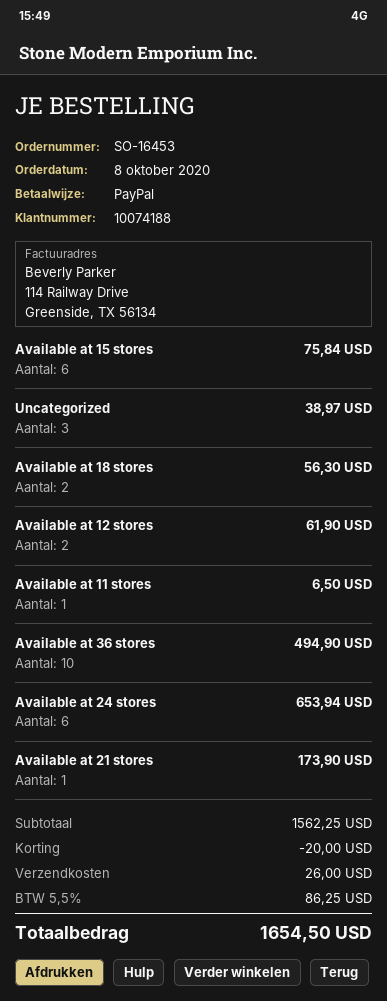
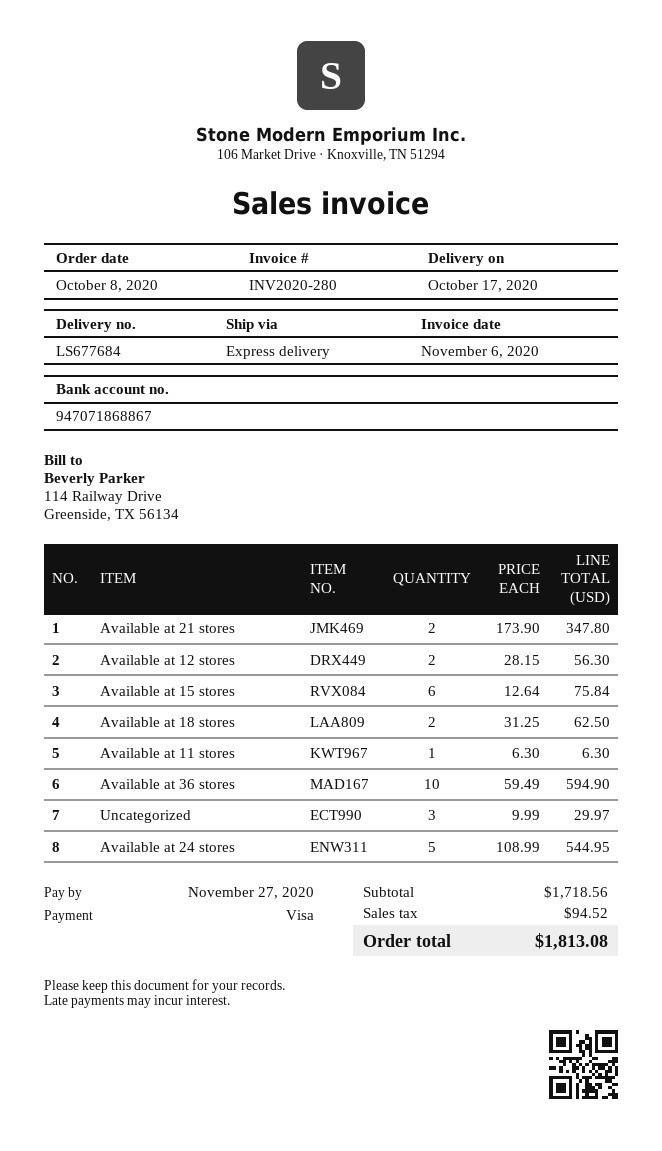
payment method: PayPal -> Visa
Uncategorized: 3 for 38.97 -> 3 for 29.97
Available at 18 stores: 2 for 56.30 -> 2 for 62.50
Available at 12 stores: 2 for 61.90 -> 2 for 56.30
Available at 11 stores: 1 for 6.50 -> 1 for 6.30
Available at 36 stores: 10 for 494.90 -> 10 for 594.90
Available at 24 stores: 6 for 653.94 -> 5 for 544.95
Available at 21 stores: 1 for 173.90 -> 2 for 347.80
subtotal: 1562.25 -> 1718.56
discount: 20.00 -> none
shipping: 26.00 -> none
tax: 86.25 -> 94.52
total: 1654.50 -> 1813.08

